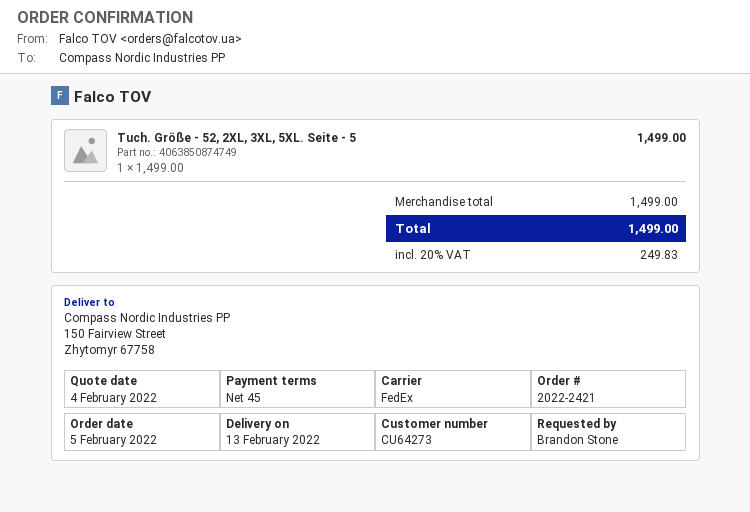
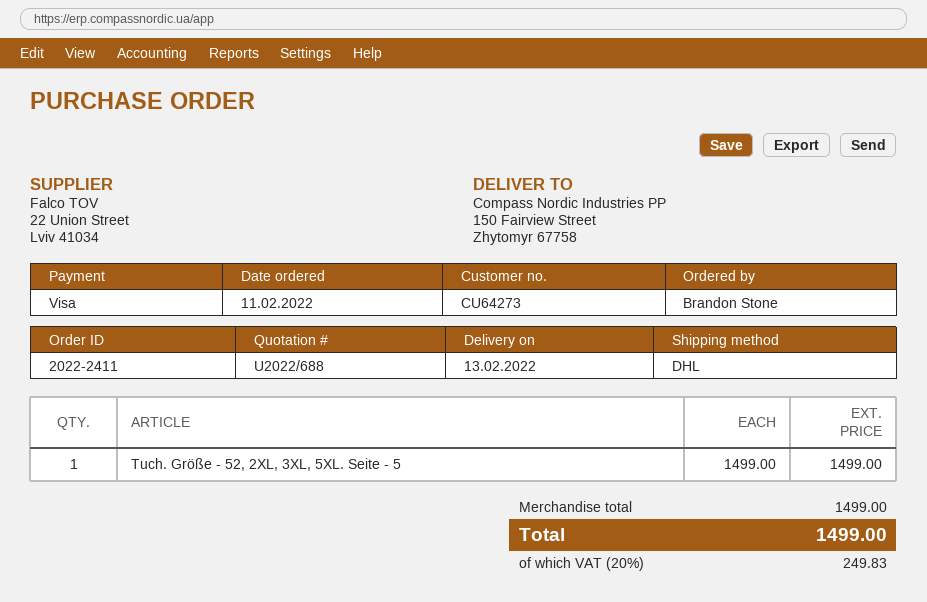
order number: 2022-2421 -> 2022-2411
order date: 2022-02-05 -> 2022-02-11
shipping method: FedEx -> DHL

